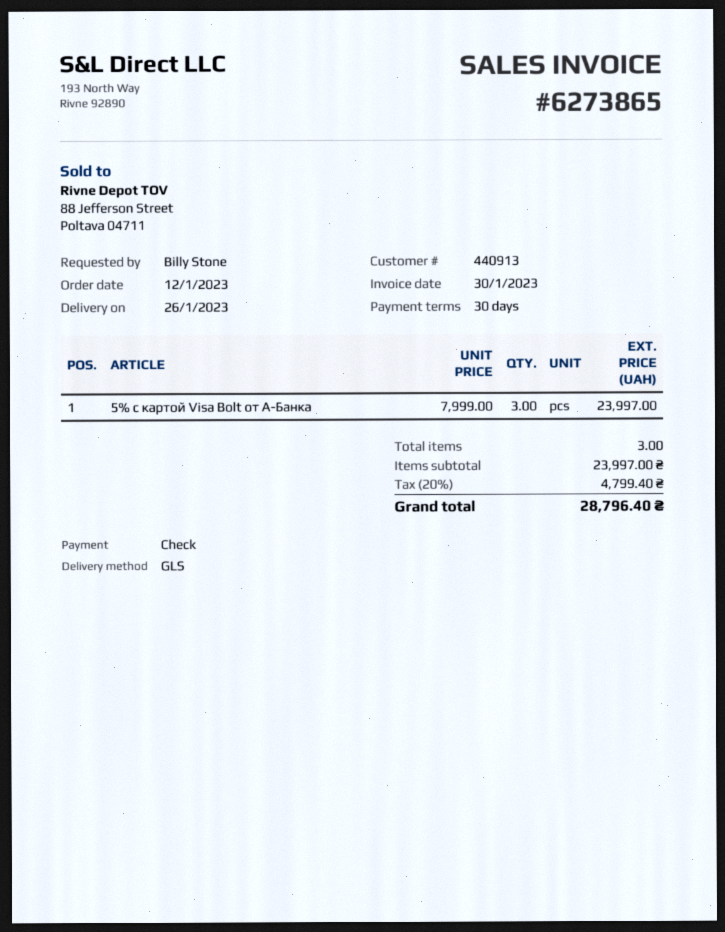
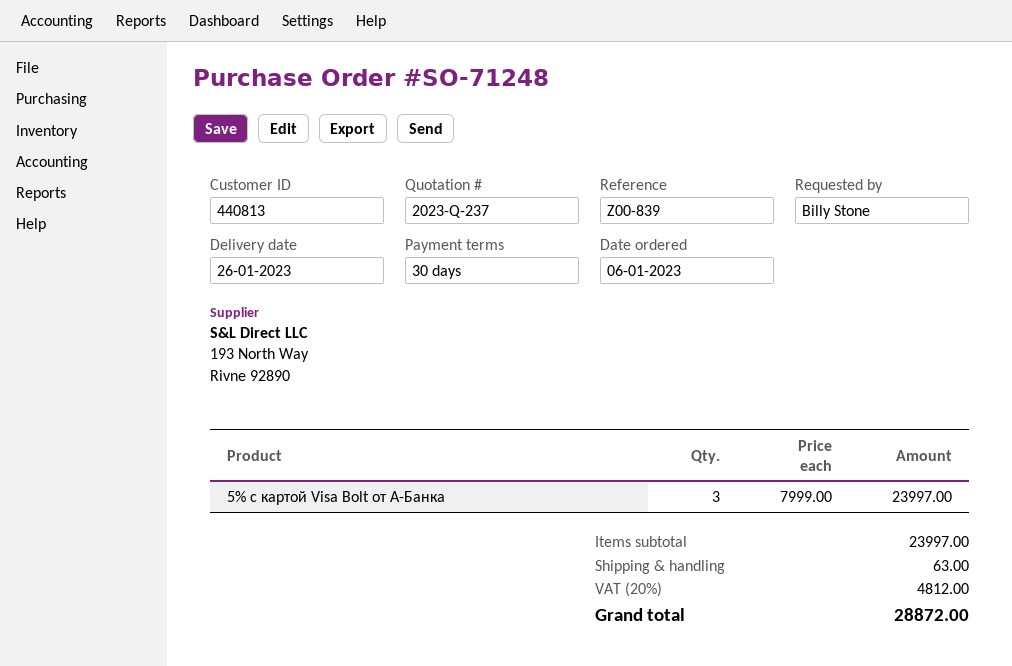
order date: 2023-01-12 -> 2023-01-06
customer number: 440913 -> 440813
shipping: none -> 63.00
tax: 20% = 4799.40 -> 20% = 4812.00
total: 28796.40 -> 28872.00

